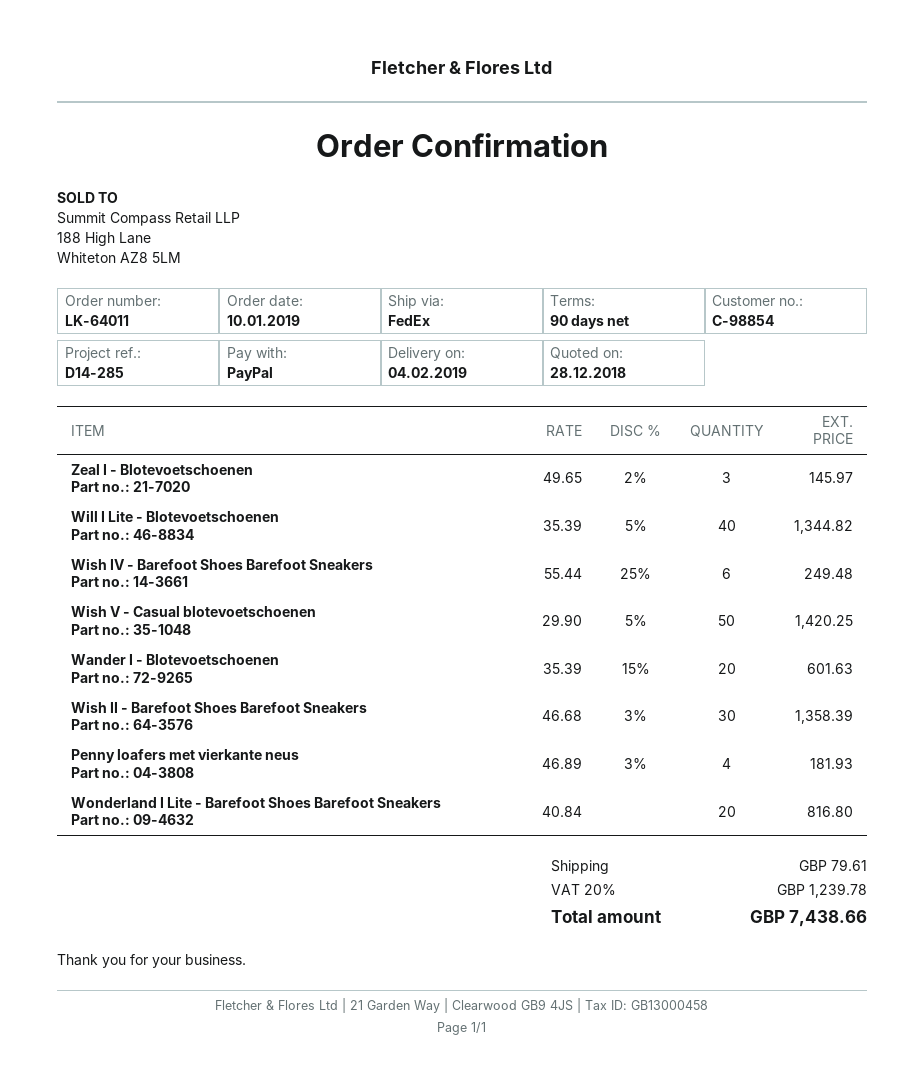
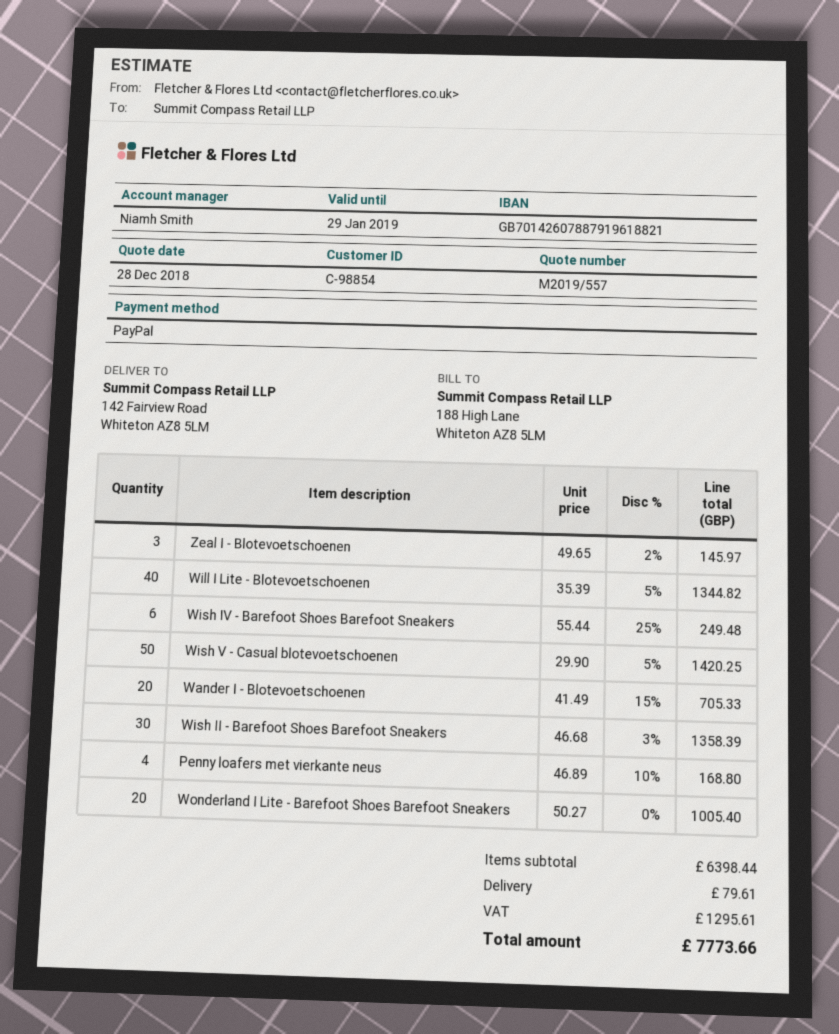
Wander I - Blotevoetschoenen: 20 x 35.39 - 15% = 601.63 -> 20 x 41.49 - 15% = 705.33
Penny loafers met vierkante neus: 4 x 46.89 - 3% = 181.93 -> 4 x 46.89 - 10% = 168.80
Wonderland Ⅰ Lite - Barefoot Shoes Barefoot Sneakers: 20 x 40.84 = 816.80 -> 20 x 50.27 = 1005.40
tax: 1239.78 -> 1295.61
total: 7438.66 -> 7773.66

